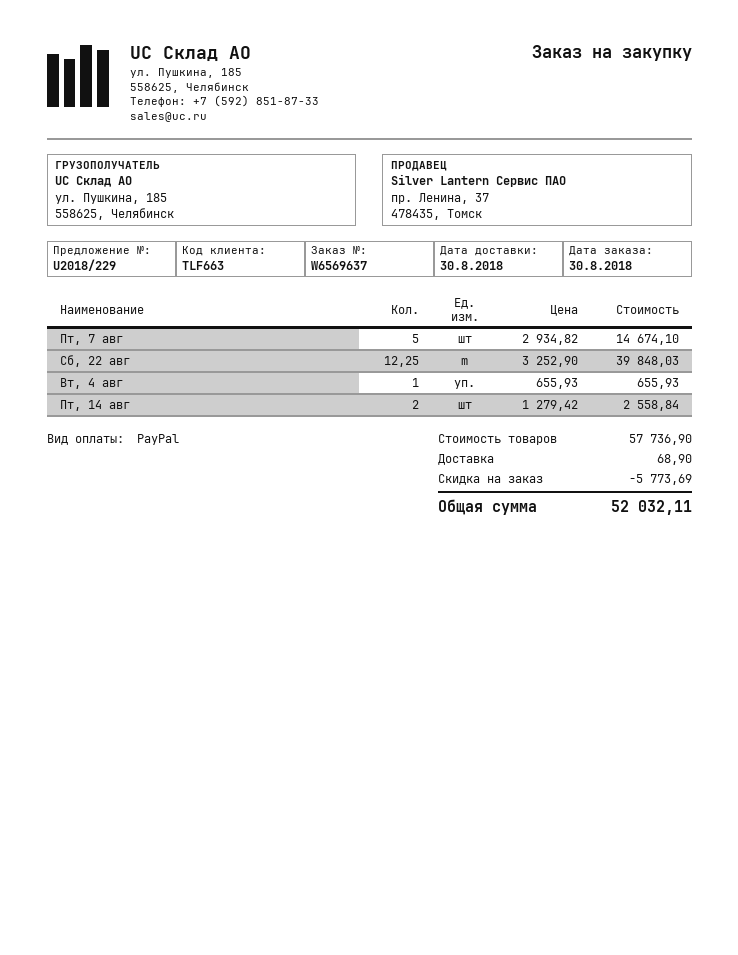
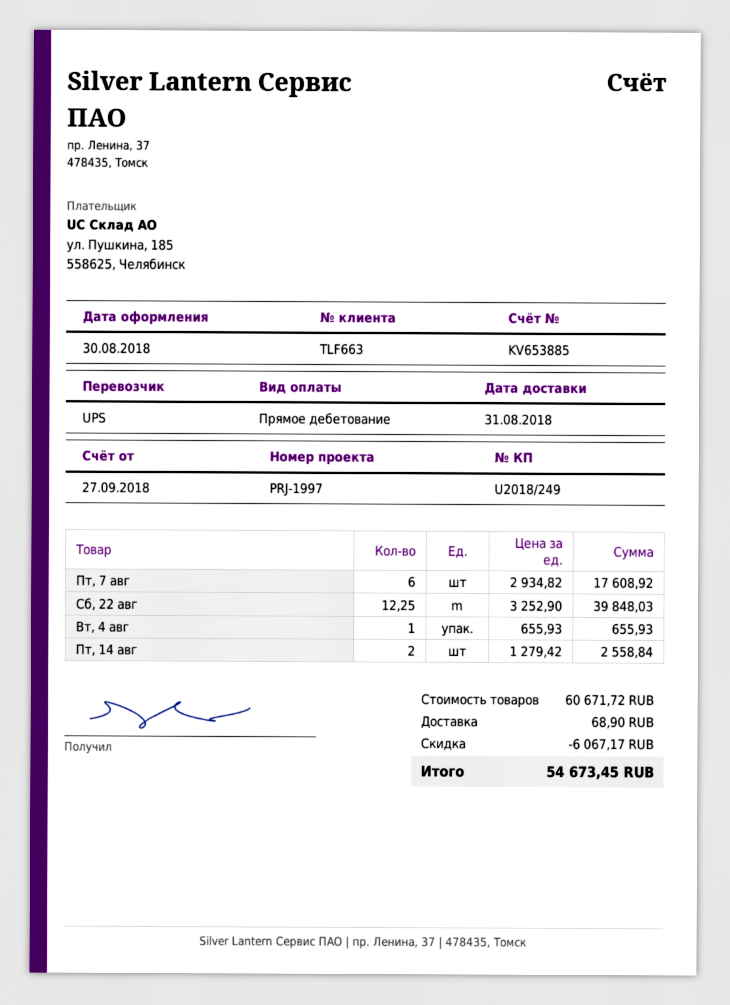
quote number: U2018/229 -> U2018/249
delivery date: 2018-08-30 -> 2018-08-31
payment method: PayPal -> direct debit
Пт, 7 авг: 5 x 2934.82 = 14674.10 -> 6 x 2934.82 = 17608.92
subtotal: 57736.90 -> 60671.72
discount: 5773.69 -> 6067.17
total: 52032.11 -> 54673.45

